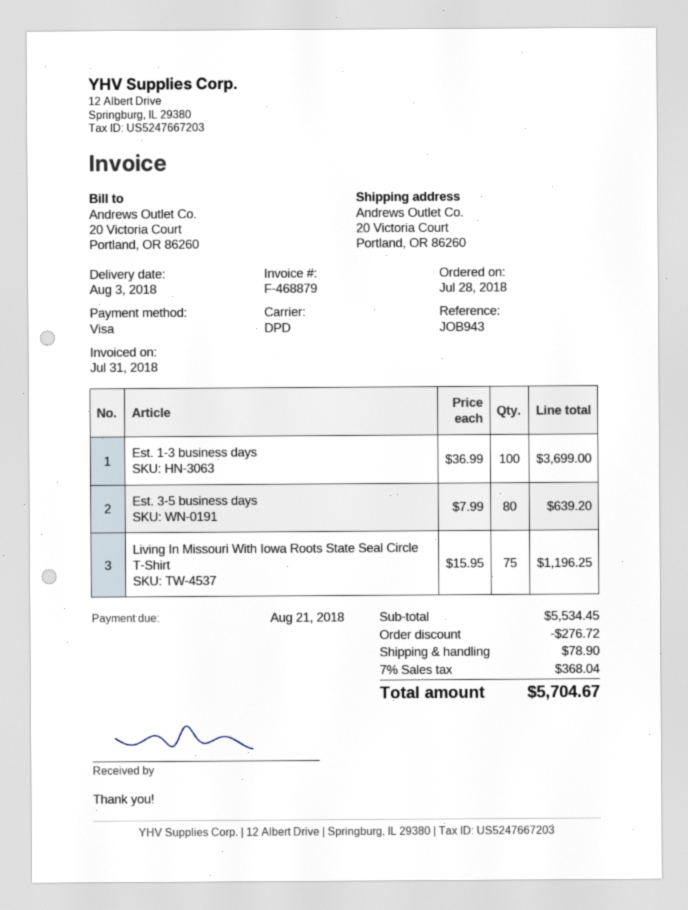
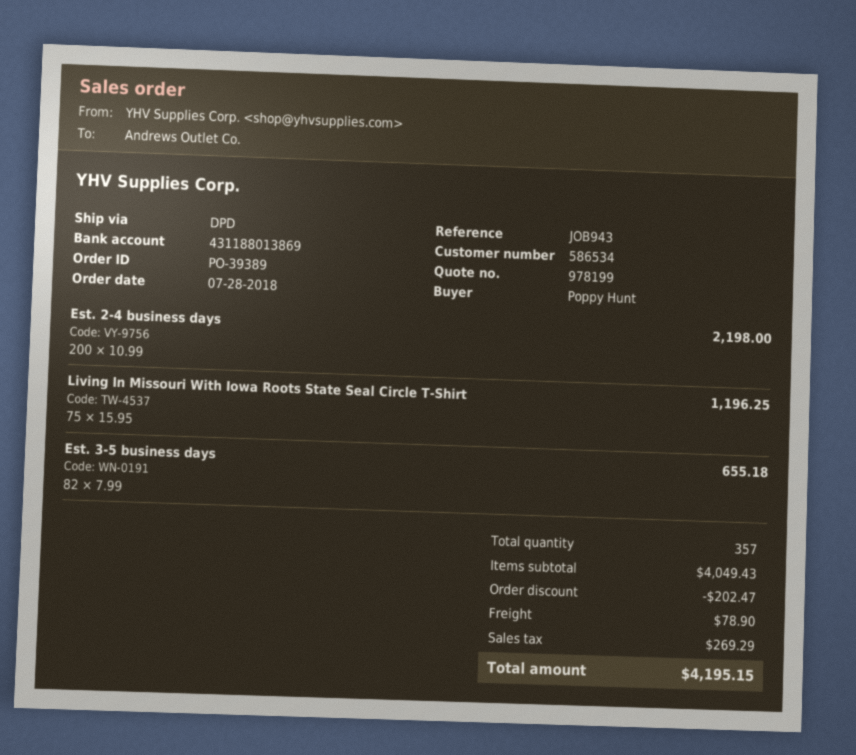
Est. 1-3 business days: 100 x 36.99 = 3699.00 -> none
Est. 3-5 business days: 80 x 7.99 = 639.20 -> 82 x 7.99 = 655.18
Est. 2-4 business days: none -> 200 x 10.99 = 2198.00
subtotal: 5534.45 -> 4049.43
discount: 276.72 -> 202.47
tax: 368.04 -> 269.29
total: 5704.67 -> 4195.15

